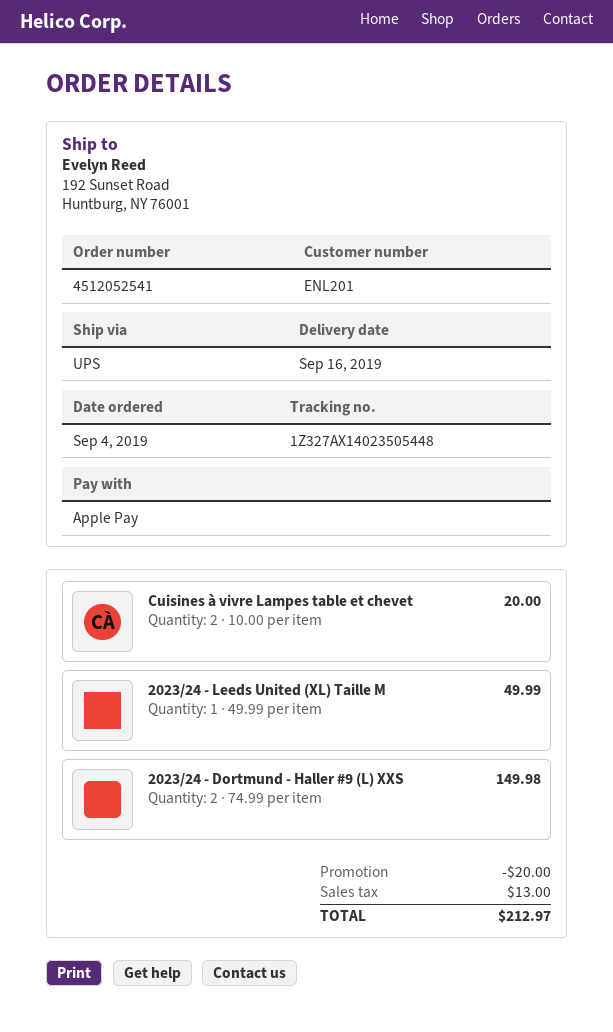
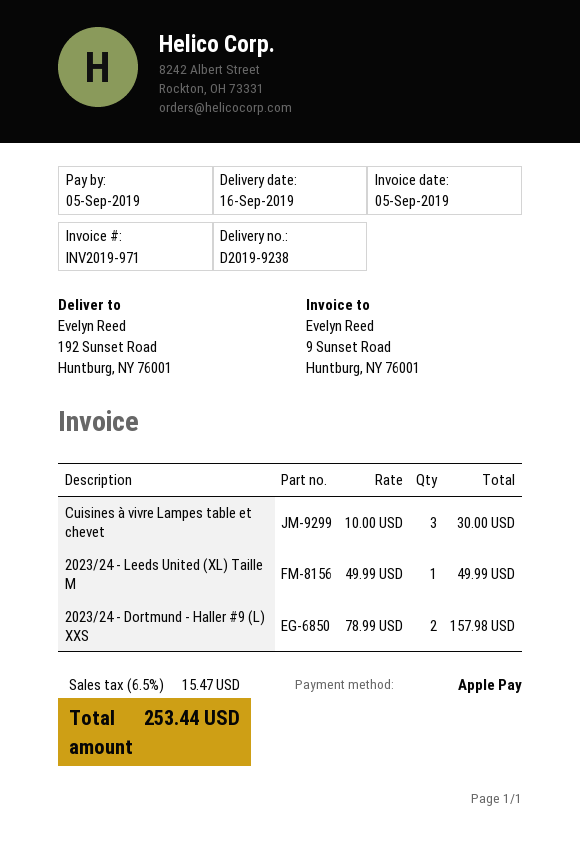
Cuisines à vivre Lampes table et chevet: 2 x 10.00 = 20.00 -> 3 x 10.00 = 30.00
2023/24 - Dortmund - Haller #9 (L) XXS: 2 x 74.99 = 149.98 -> 2 x 78.99 = 157.98
discount: 20.00 -> none
tax: 13.00 -> 15.47
total: 212.97 -> 253.44

